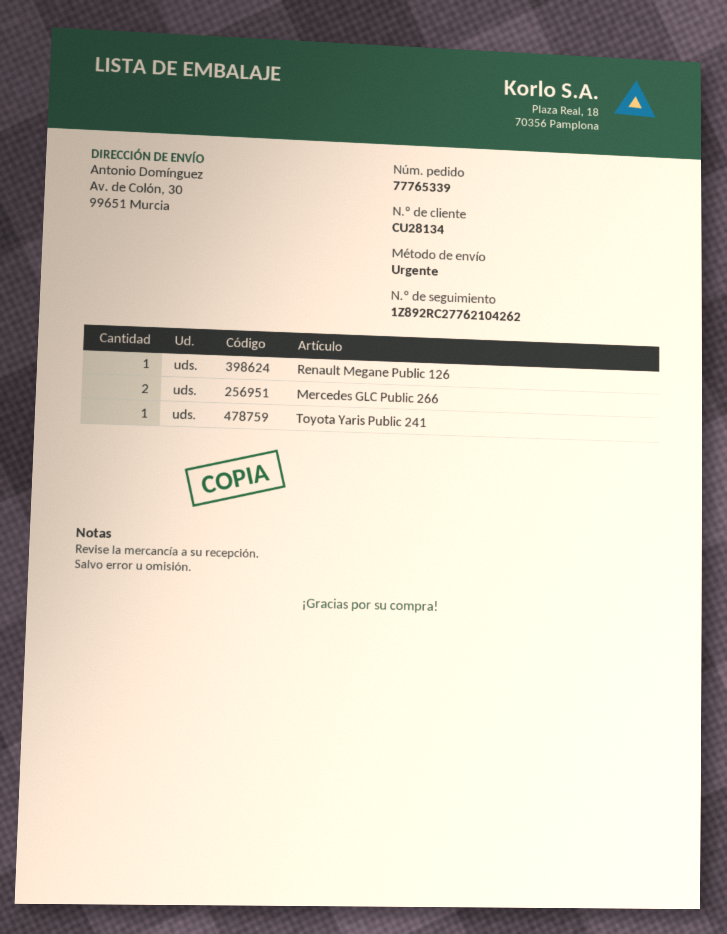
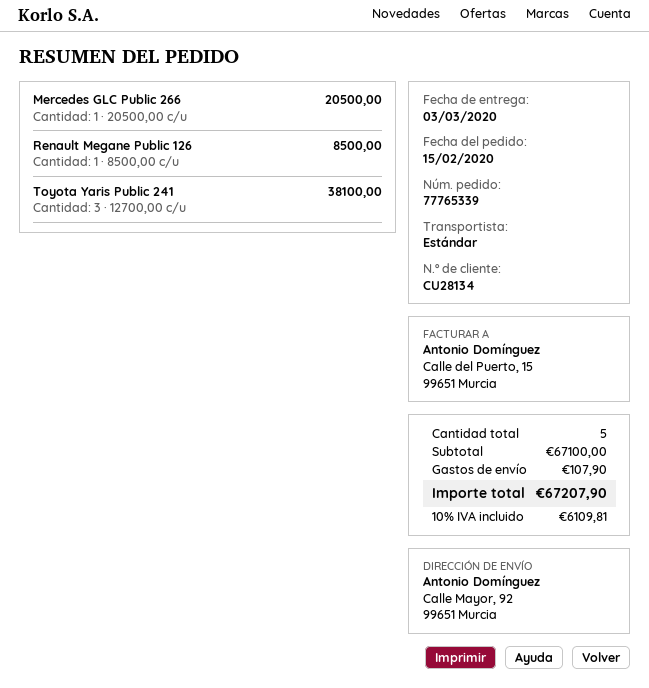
shipping method: express -> standard
ship to: Av. de Colón, 30, 99651 Murcia -> Calle Mayor, 92, 99651 Murcia
Mercedes GLC Public 266: 2 -> 1
Toyota Yaris Public 241: 1 -> 3

